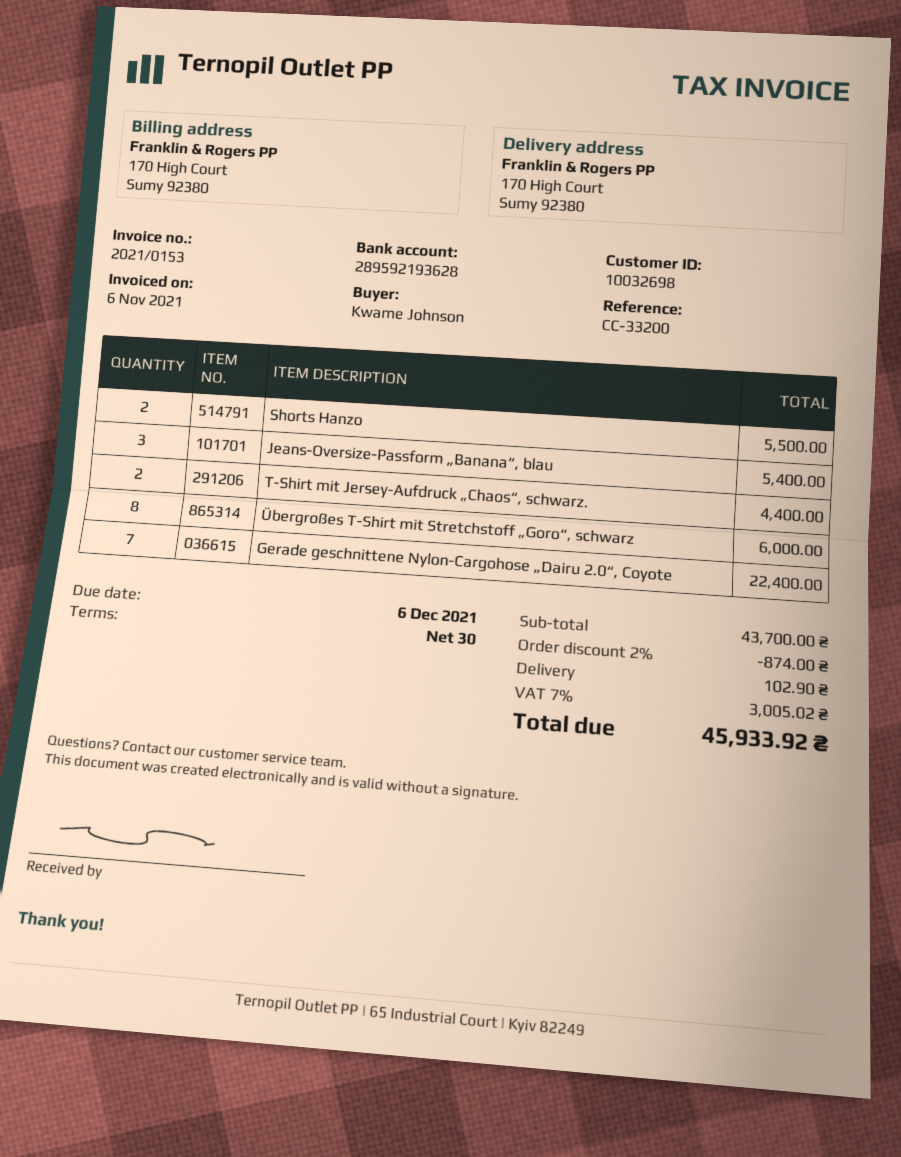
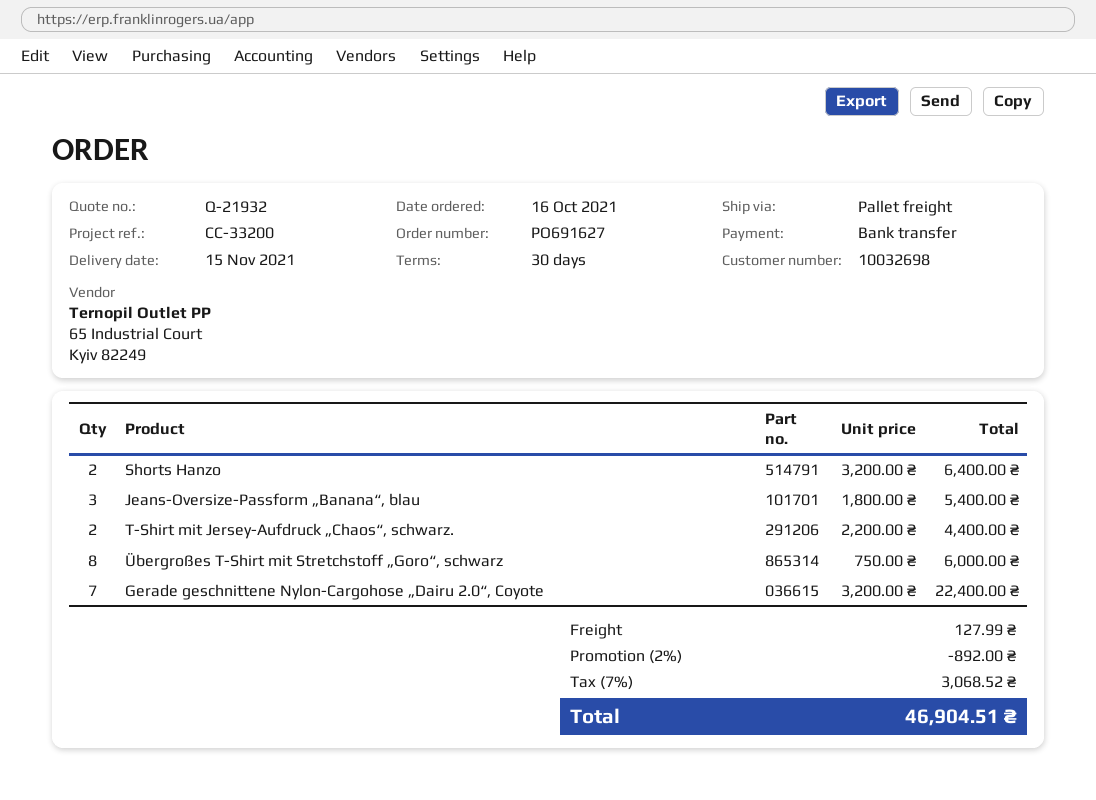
Shorts Hanzo: 2 for 5500.00 -> 2 for 6400.00
discount: 2% = 874.00 -> 2% = 892.00
shipping: 102.90 -> 127.99
tax: 7% = 3005.02 -> 7% = 3068.52
total: 45933.92 -> 46904.51

